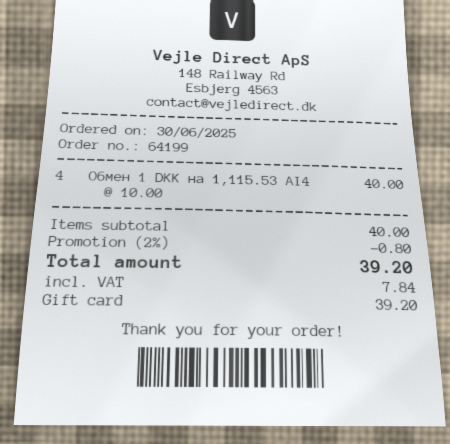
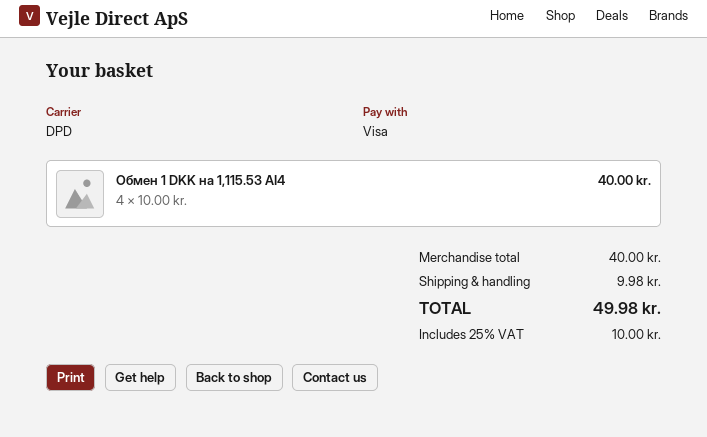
payment method: gift card -> Visa
discount: 2% = 0.80 -> none
shipping: none -> 9.98
tax: 7.84 -> 10.00
total: 39.20 -> 49.98

